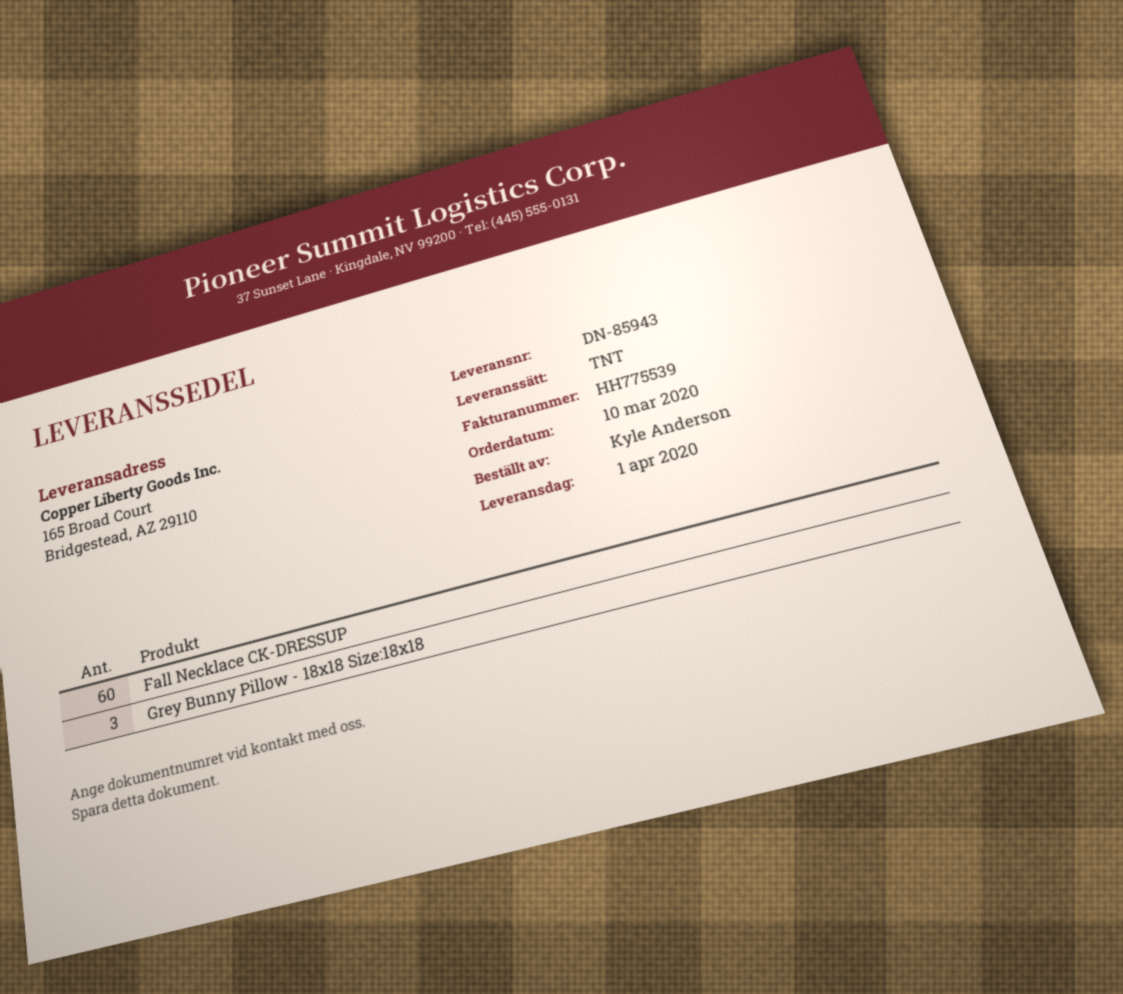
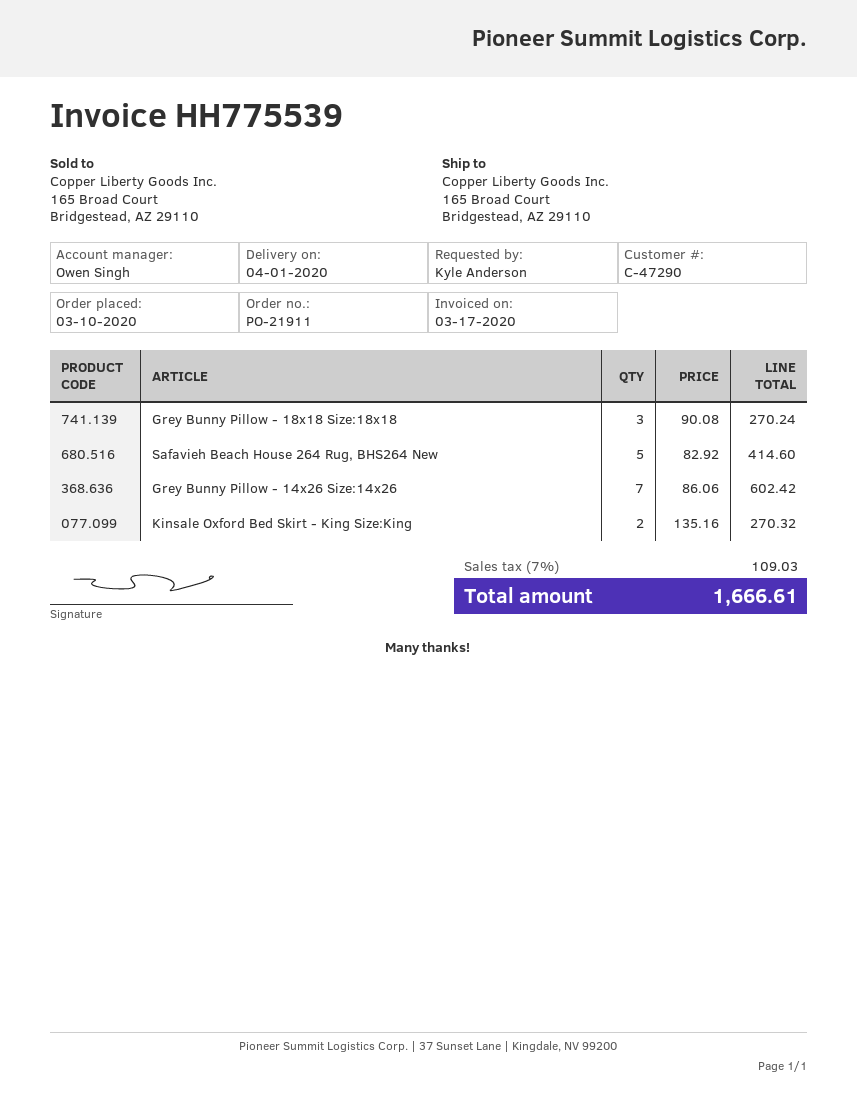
Fall Necklace CK-DRESSUP: 60 -> none
Safavieh Beach House 264 Rug, BHS264 New: none -> 5
Grey Bunny Pillow - 14x26 Size:14x26: none -> 7
Kinsale Oxford Bed Skirt - King Size:King: none -> 2

